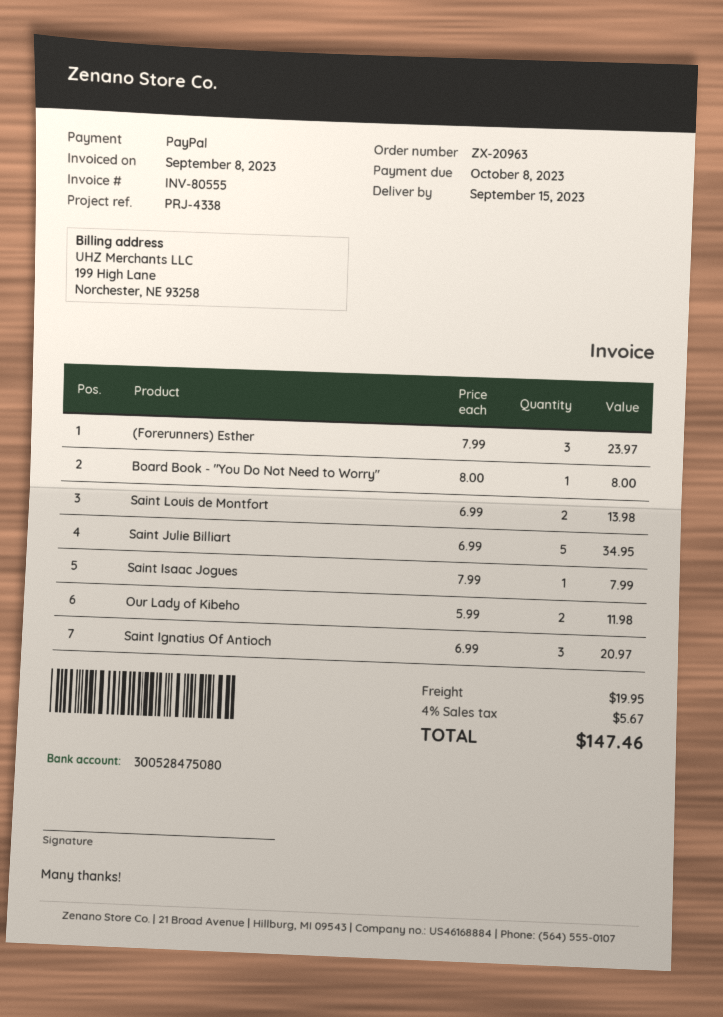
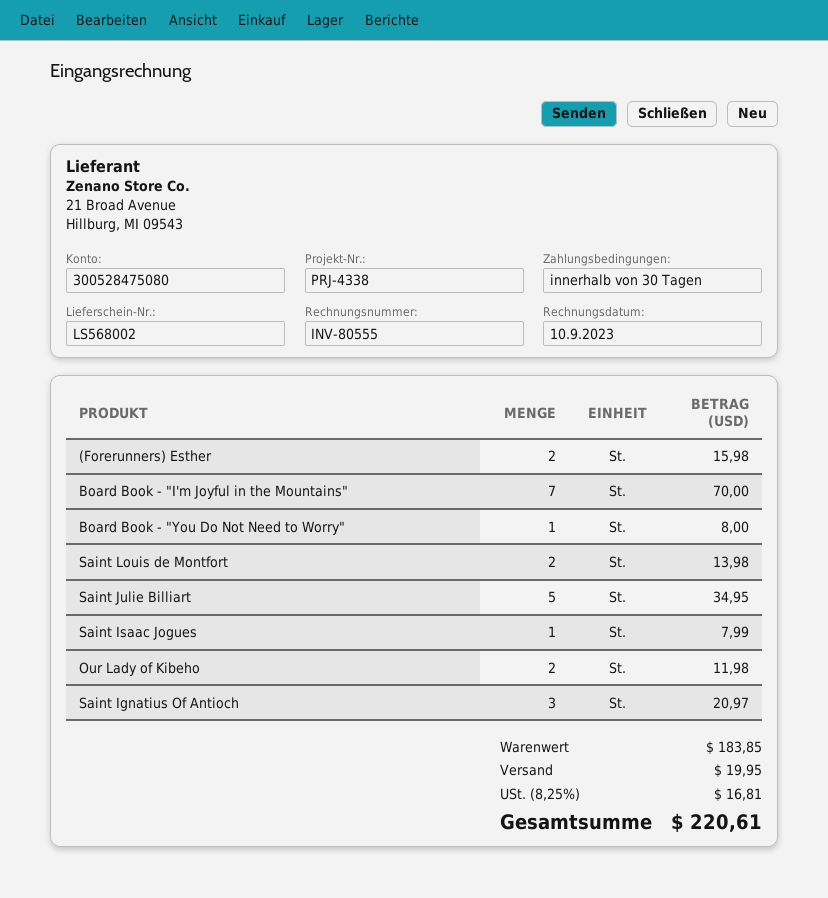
invoice date: 2023-09-08 -> 2023-09-10
(Forerunners) Esther: 3 for 23.97 -> 2 for 15.98
Board Book - "I'm Joyful in the Mountains": none -> 7 for 70.00
tax: 4% = 5.67 -> 8.25% = 16.81
total: 147.46 -> 220.61

